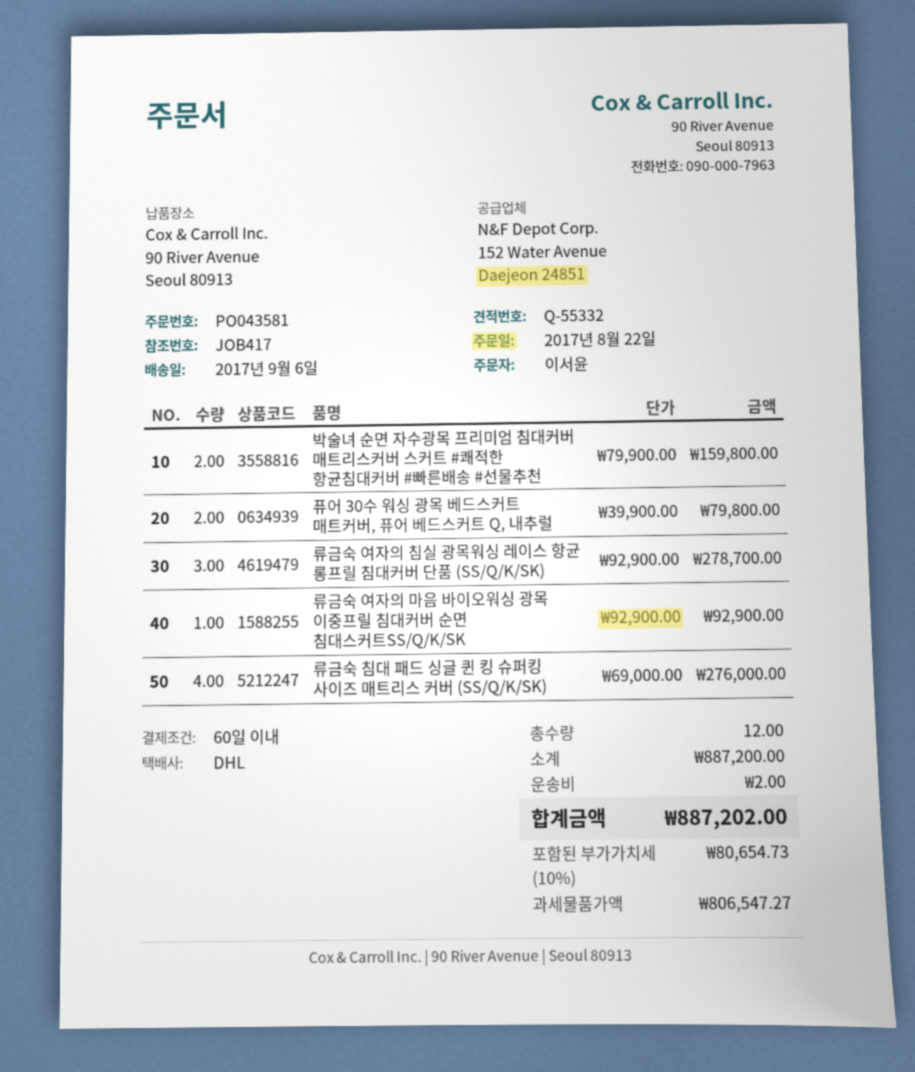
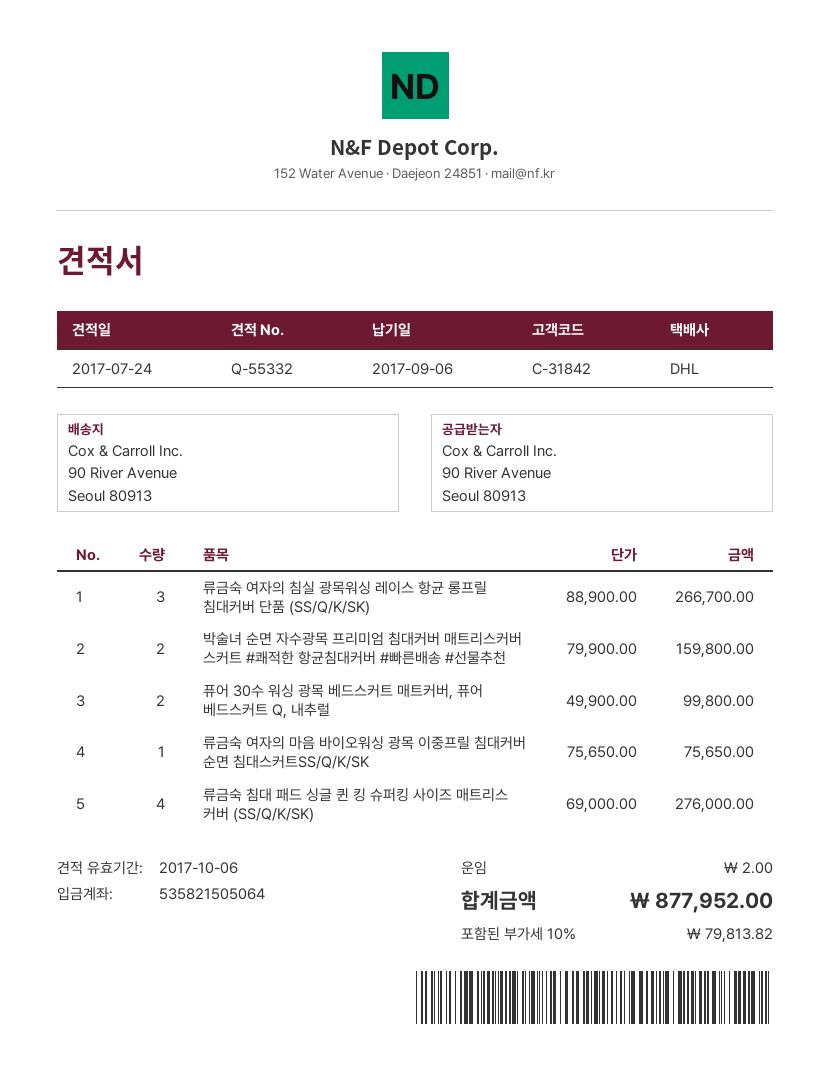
퓨어 30수 워싱 광목 베드스커트 매트커버, 퓨어 베드스커트 Q, 내추럴: 2 x 39900.00 = 79800.00 -> 2 x 49900.00 = 99800.00
류금숙 여자의 침실 광목워싱 레이스 항균 롱프릴 침대커버 단품 (SS/Q/K/SK): 3 x 92900.00 = 278700.00 -> 3 x 88900.00 = 266700.00
류금숙 여자의 마음 바이오워싱 광목 이중프릴 침대커버 순면 침대스커트SS/Q/K/SK: 1 x 92900.00 = 92900.00 -> 1 x 75650.00 = 75650.00
tax: 10% = 80654.73 -> 10% = 79813.82
total: 887202.00 -> 877952.00

